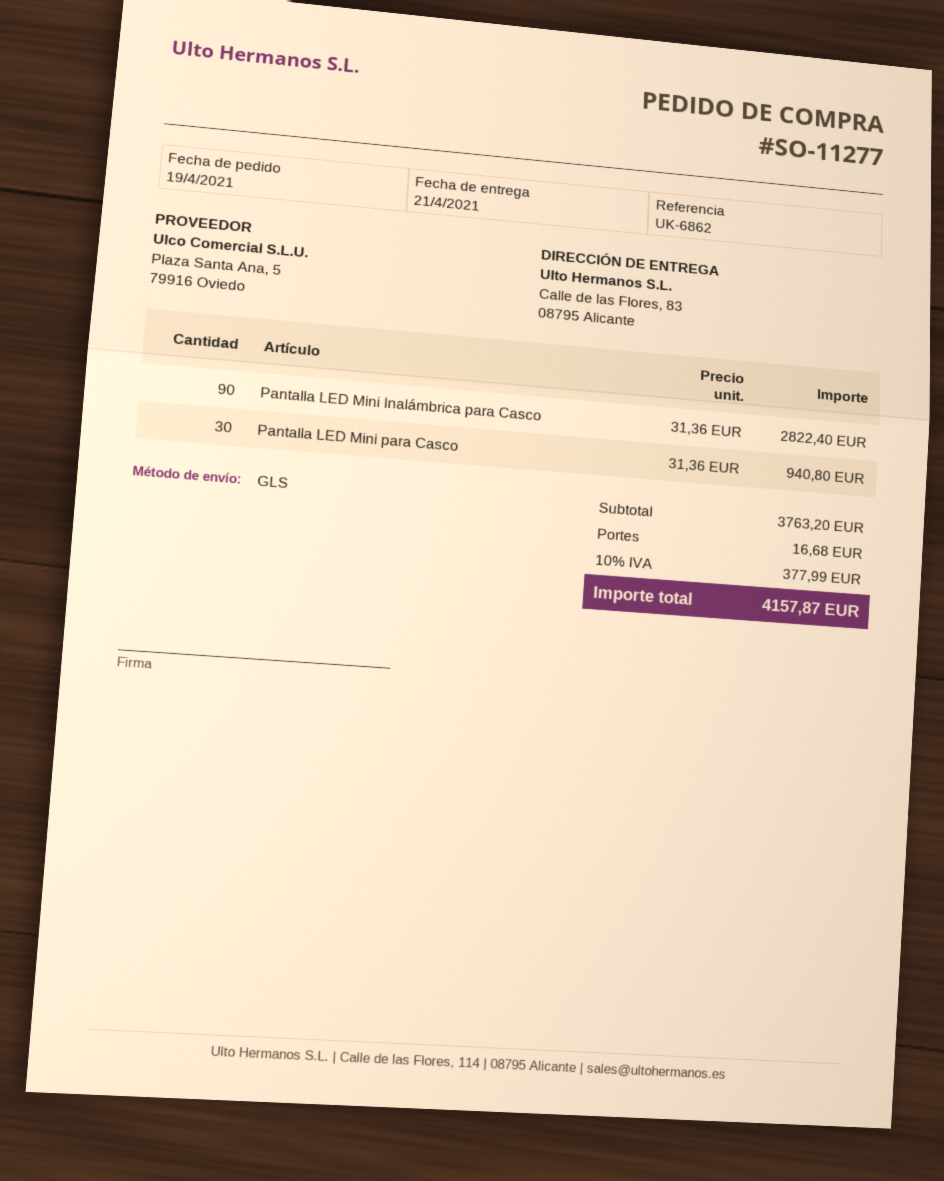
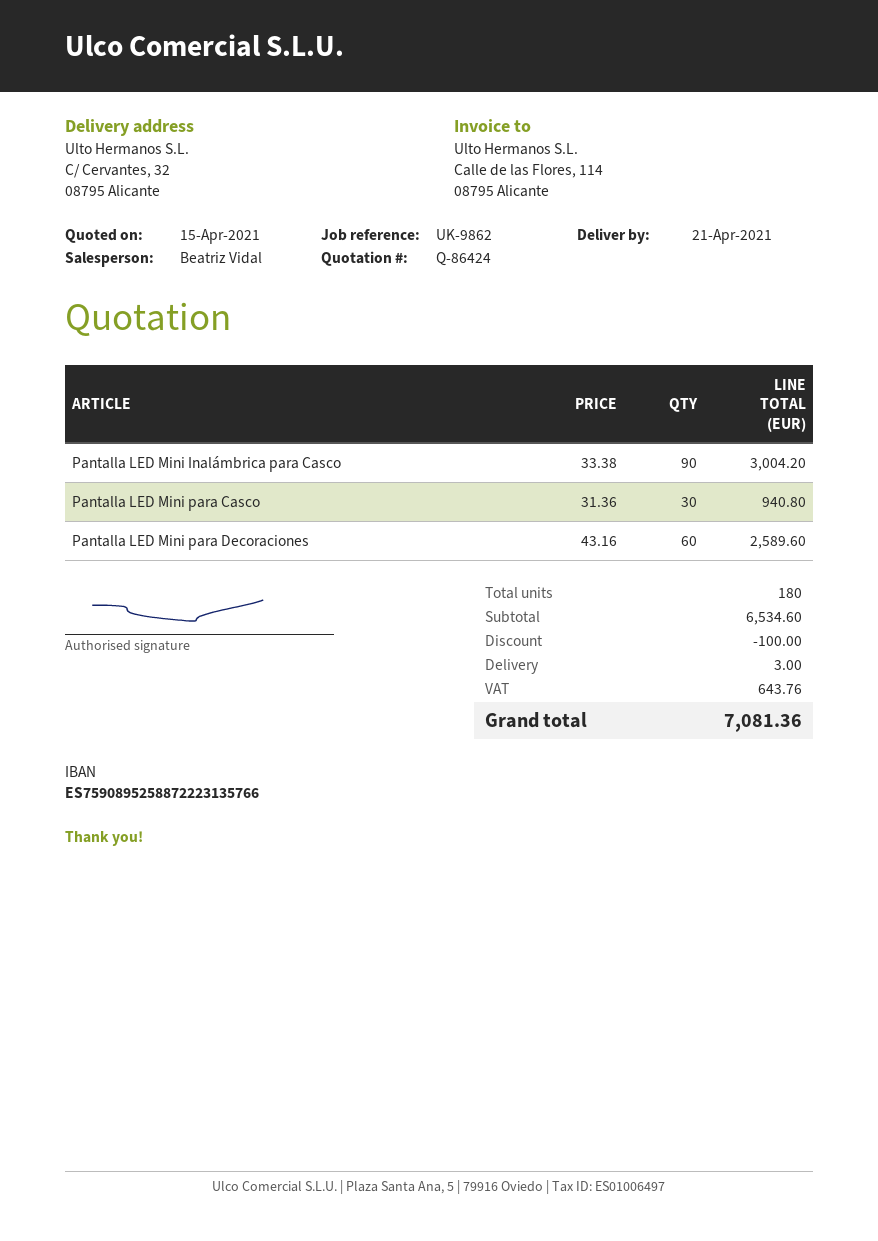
reference: UK-6862 -> UK-9862
ship to: Calle de las Flores, 83, 08795 Alicante -> C/ Cervantes, 32, 08795 Alicante
Pantalla LED Mini Inalámbrica para Casco: 90 x 31.36 = 2822.40 -> 90 x 33.38 = 3004.20
Pantalla LED Mini para Decoraciones: none -> 60 x 43.16 = 2589.60
subtotal: 3763.20 -> 6534.60
discount: none -> 100.00
shipping: 16.68 -> 3.00
tax: 377.99 -> 643.76
total: 4157.87 -> 7081.36

